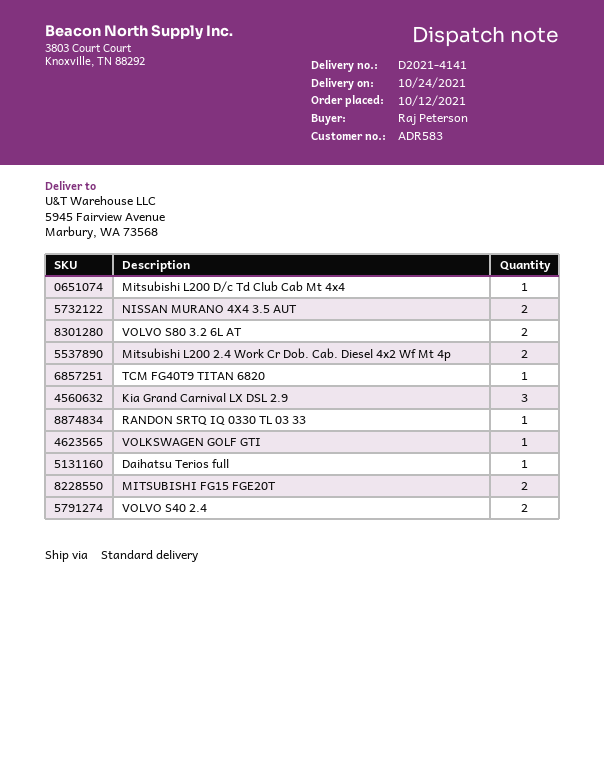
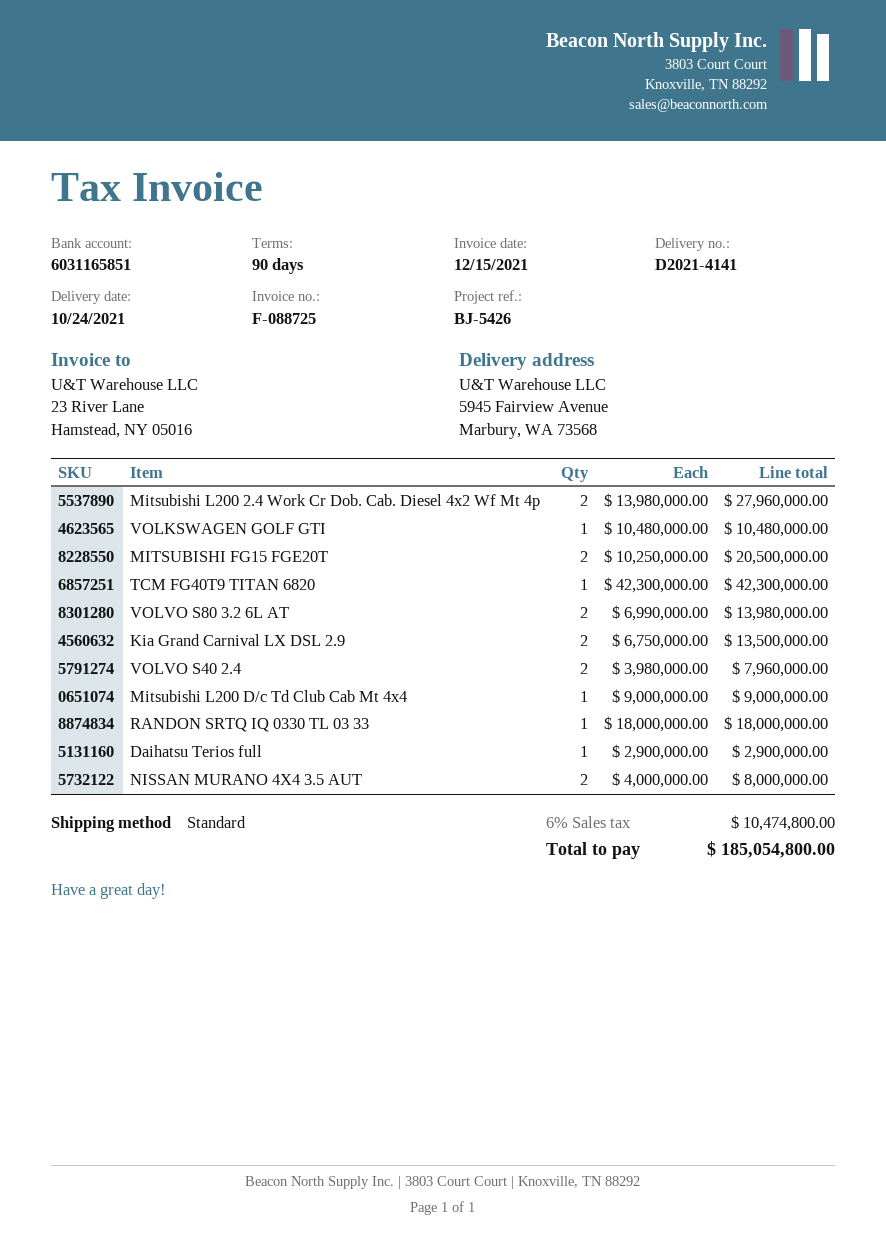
Kia Grand Carnival LX DSL 2.9: 3 -> 2

